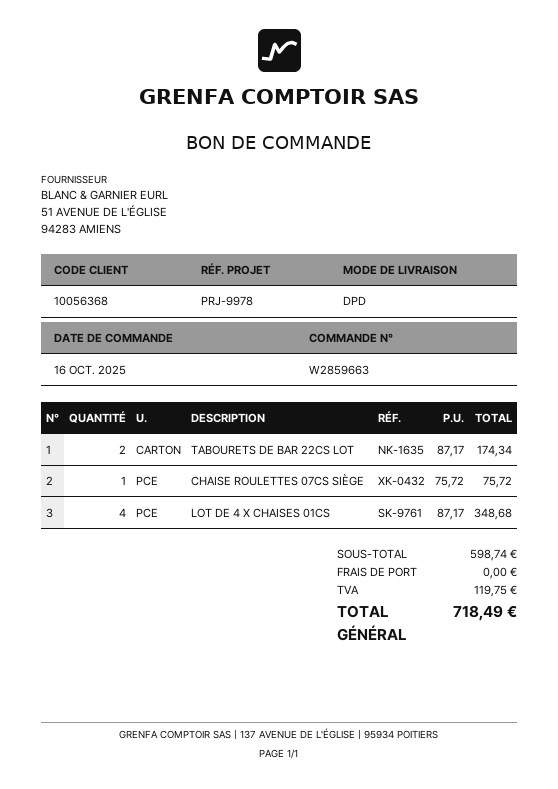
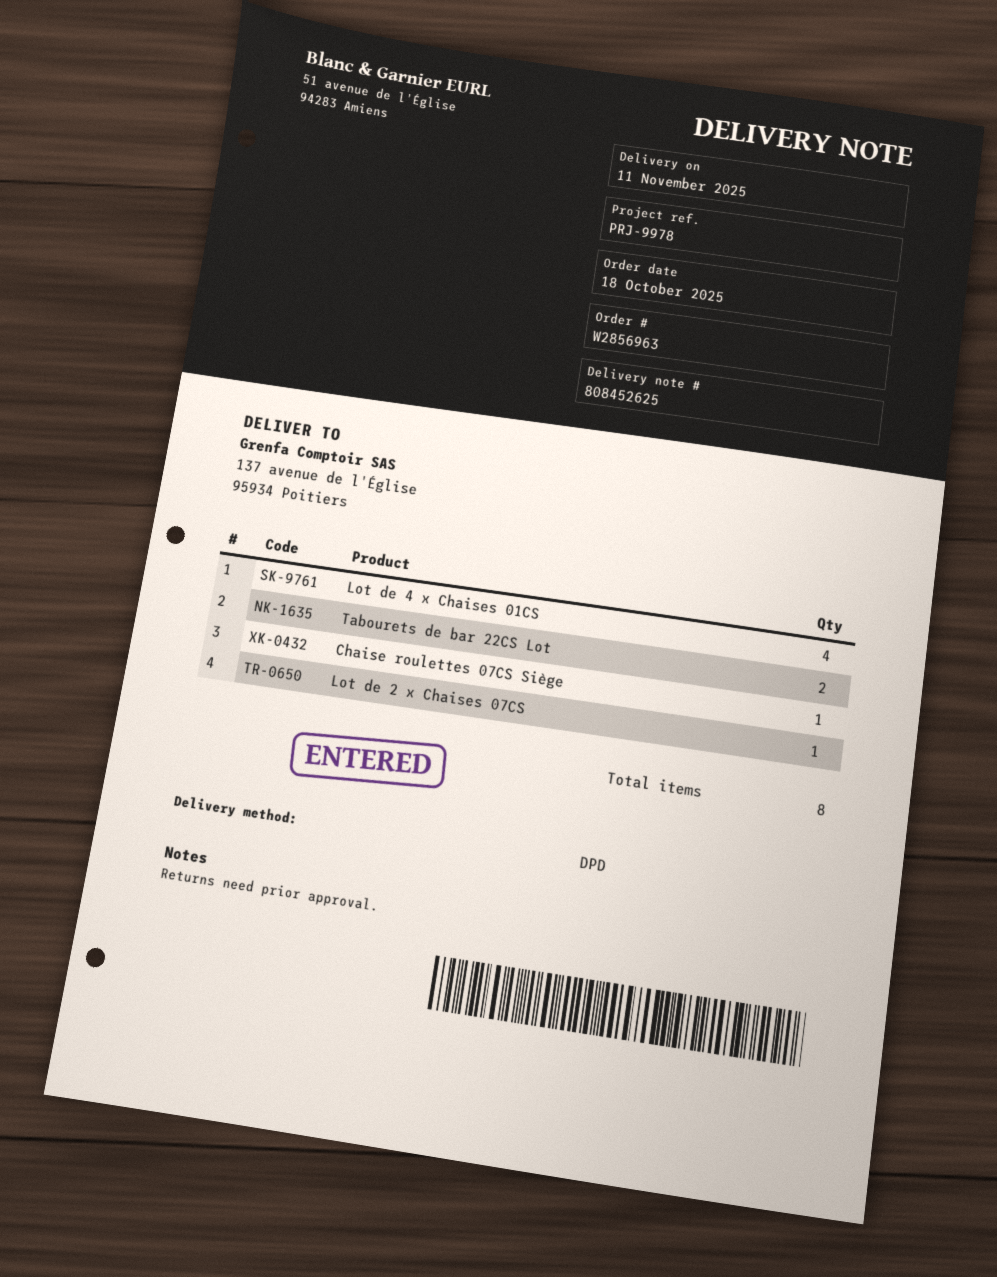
order number: W2859663 -> W2856963
order date: 2025-10-16 -> 2025-10-18
Lot de 2 x Chaises 07CS: none -> 1

